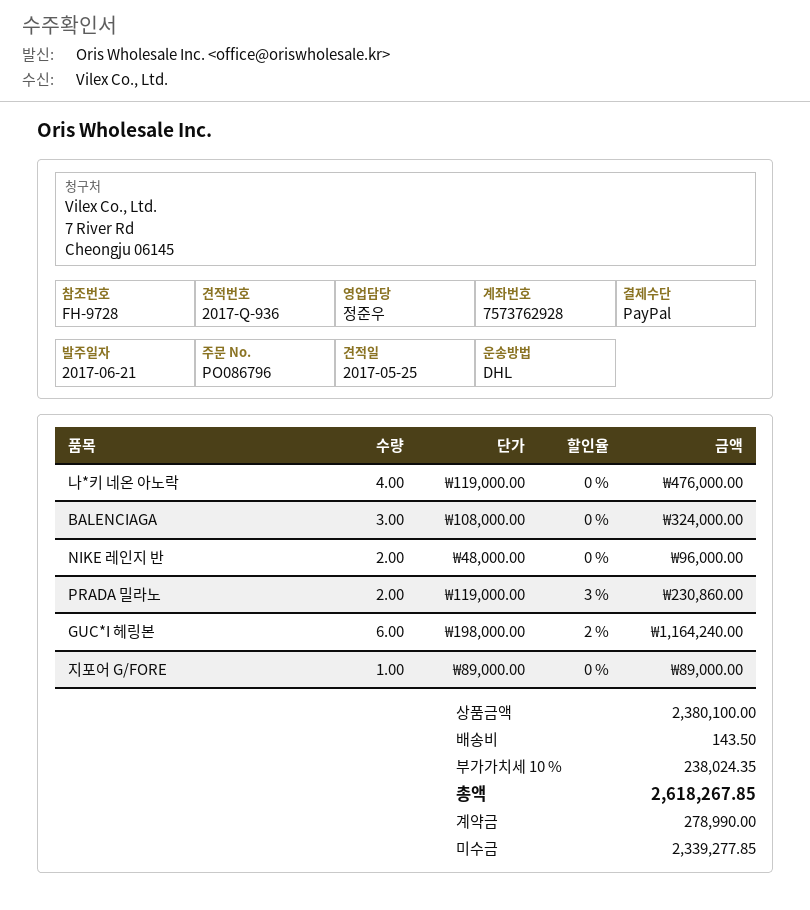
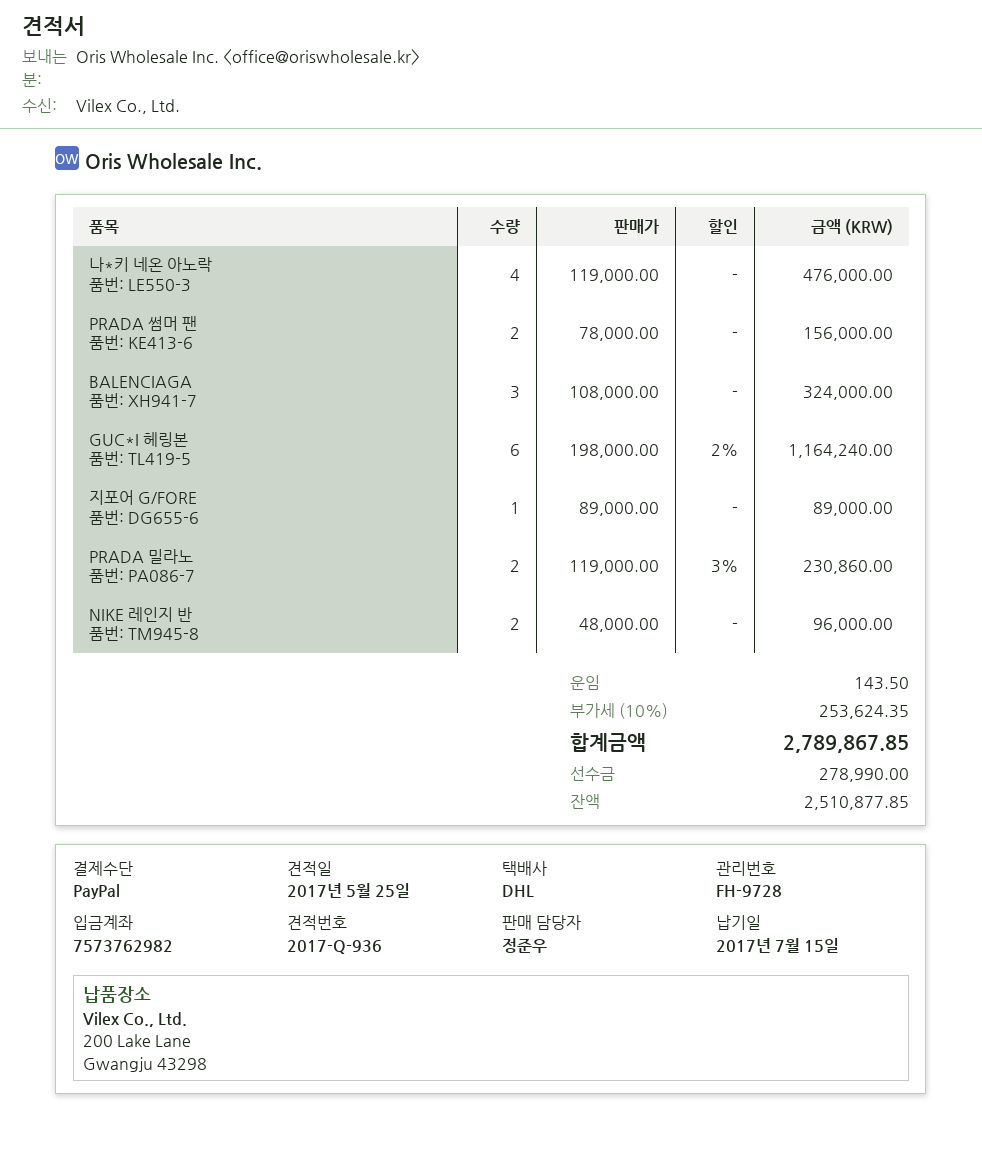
bank account: 7573762928 -> 7573762982
PRADA 썸머 팬: none -> 2 x 78000.00 = 156000.00
tax: 10% = 238024.35 -> 10% = 253624.35
total: 2618267.85 -> 2789867.85
balance: 2339277.85 -> 2510877.85

